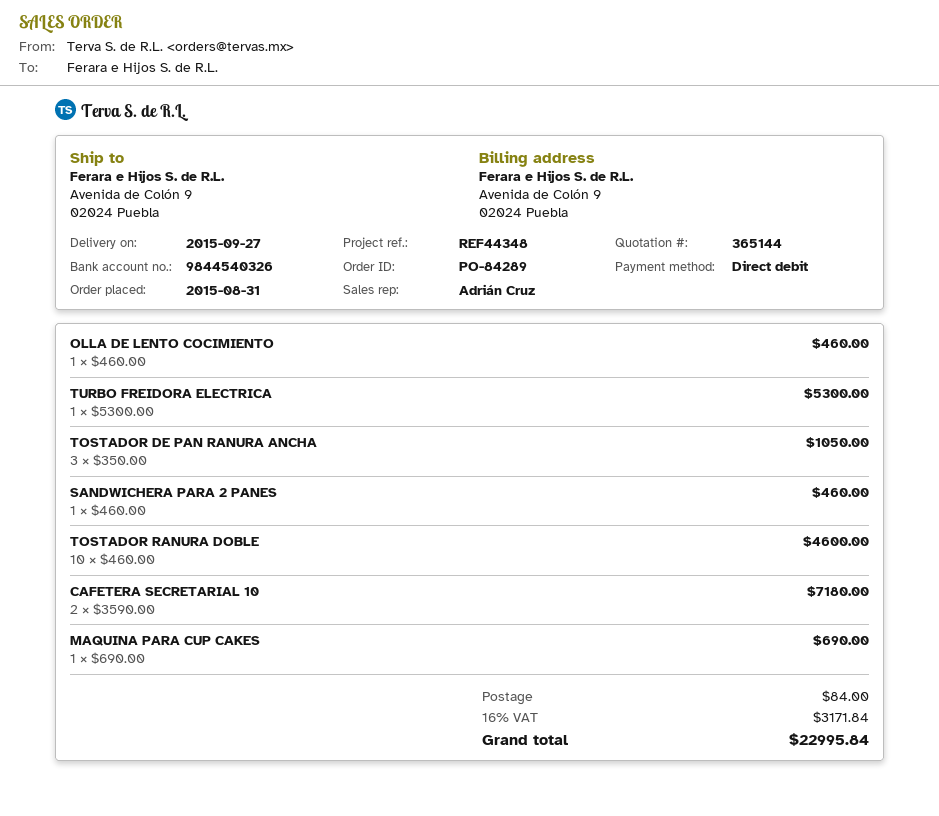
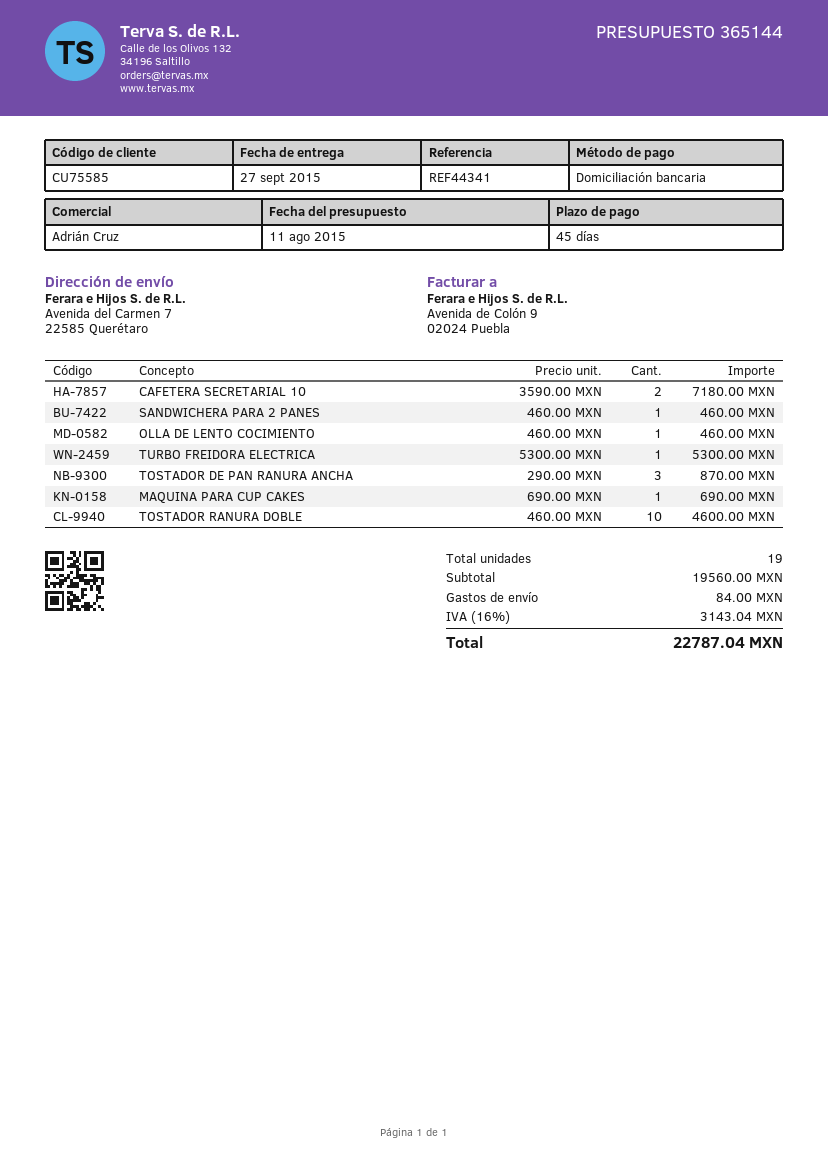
reference: REF44348 -> REF44341
ship to: Avenida de Colón 9, 02024 Puebla -> Avenida del Carmen 7, 22585 Querétaro
TOSTADOR DE PAN RANURA ANCHA: 3 x 350.00 = 1050.00 -> 3 x 290.00 = 870.00
tax: 16% = 3171.84 -> 16% = 3143.04
total: 22995.84 -> 22787.04

